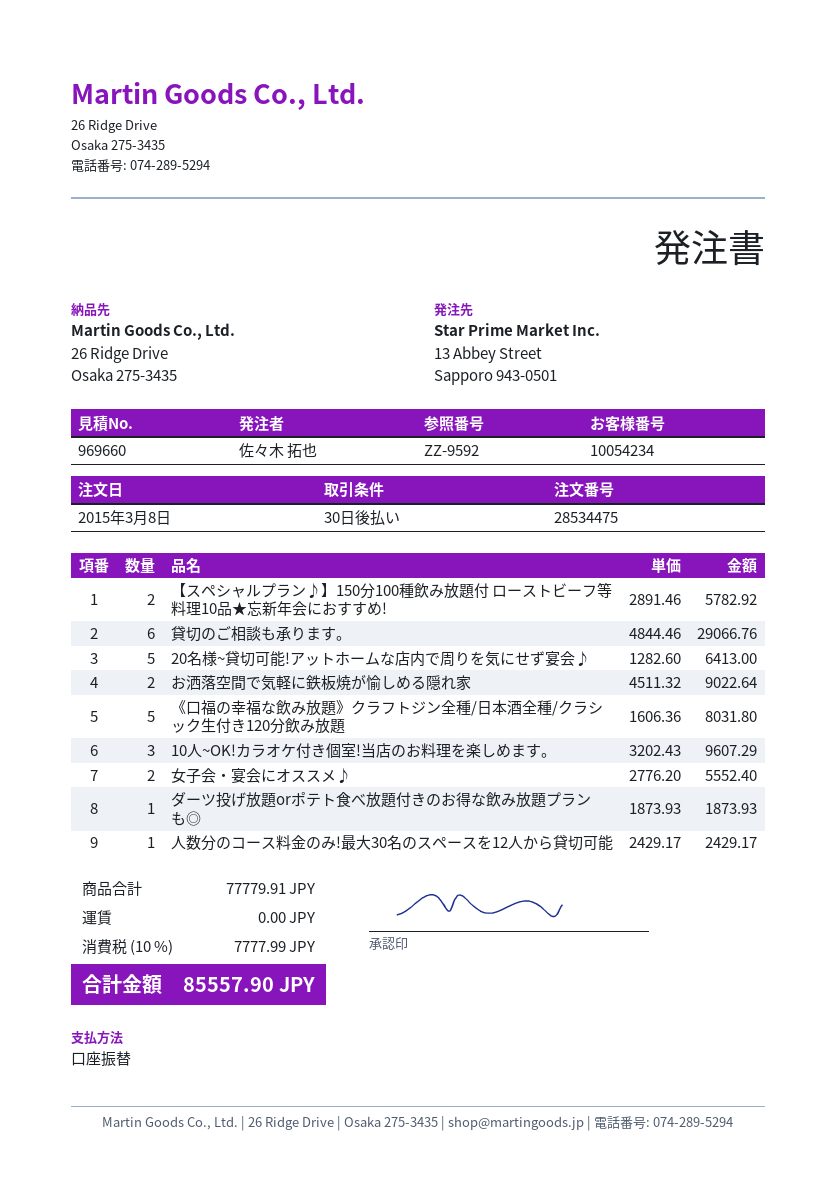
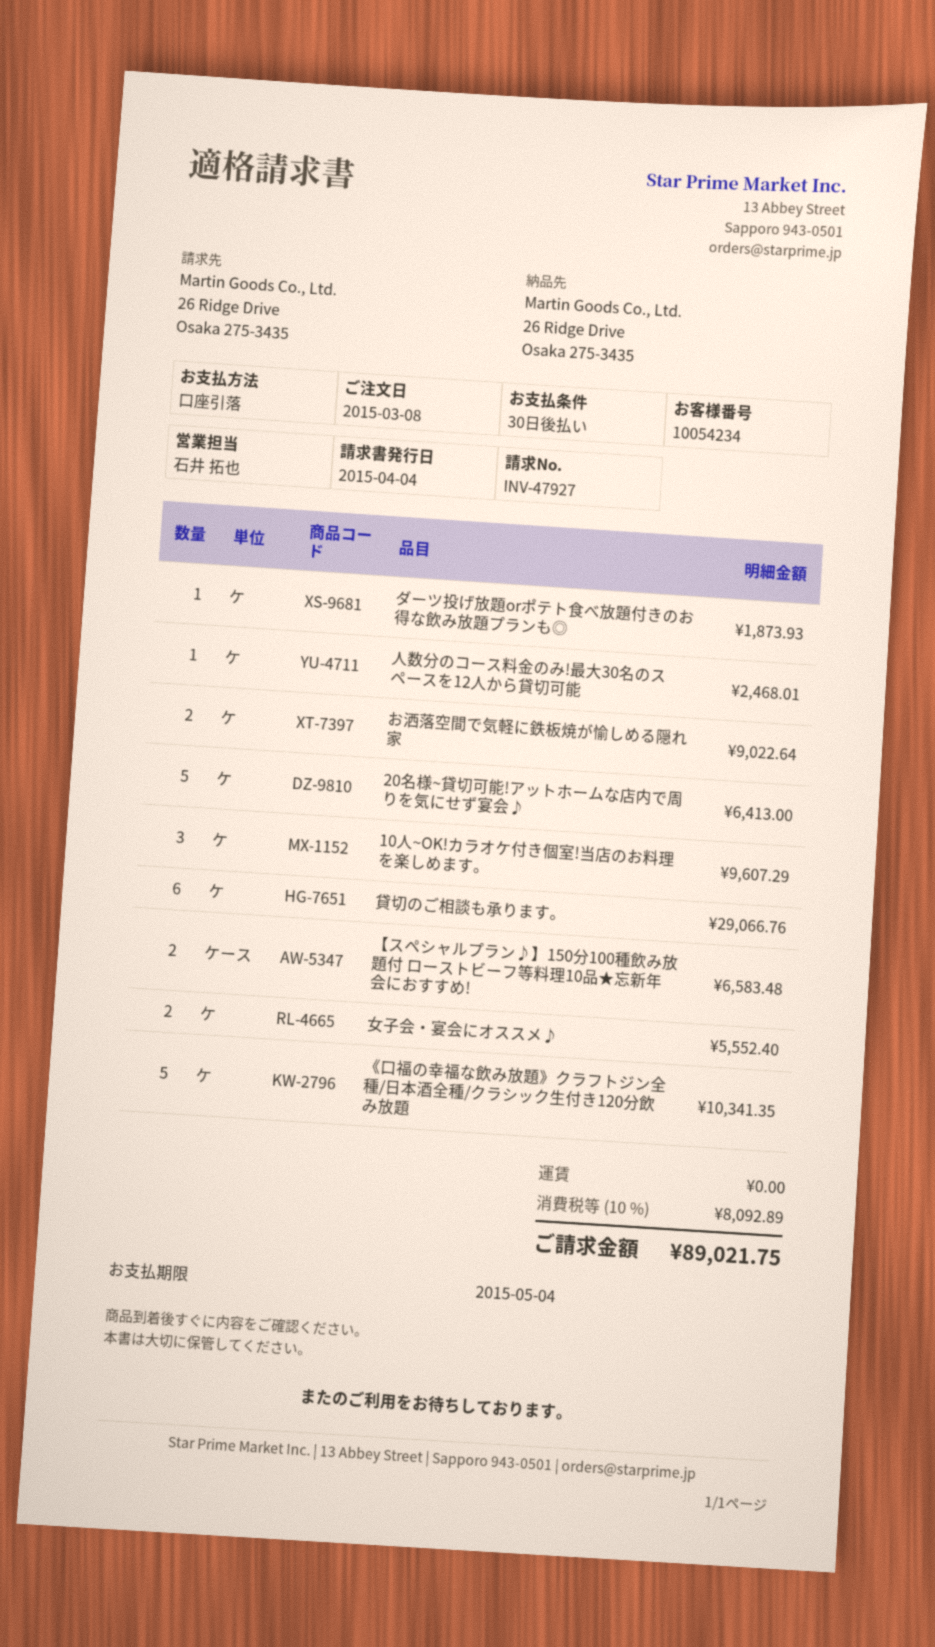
【スペシャルプラン♪】150分100種飲み放題付 ローストビーフ等料理10品★忘新年会におすすめ!: 2 for 5782.92 -> 2 for 6583.48
《口福の幸福な飲み放題》クラフトジン全種/日本酒全種/クラシック生付き120分飲み放題: 5 for 8031.80 -> 5 for 10341.35
人数分のコース料金のみ!最大30名のスペースを12人から貸切可能: 1 for 2429.17 -> 1 for 2468.01
tax: 10% = 7777.99 -> 10% = 8092.89
total: 85557.90 -> 89021.75

